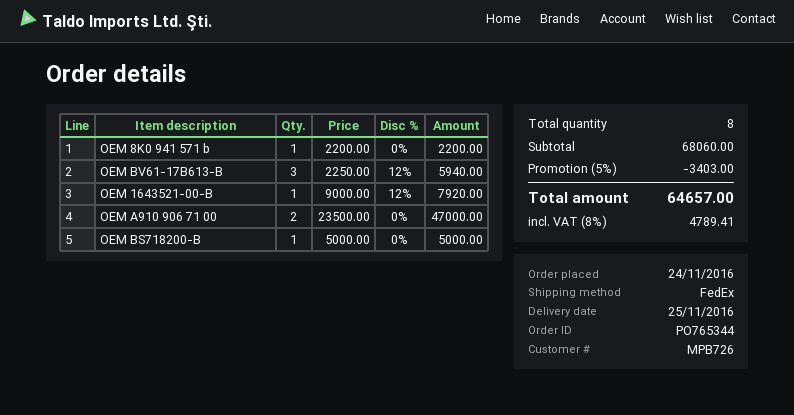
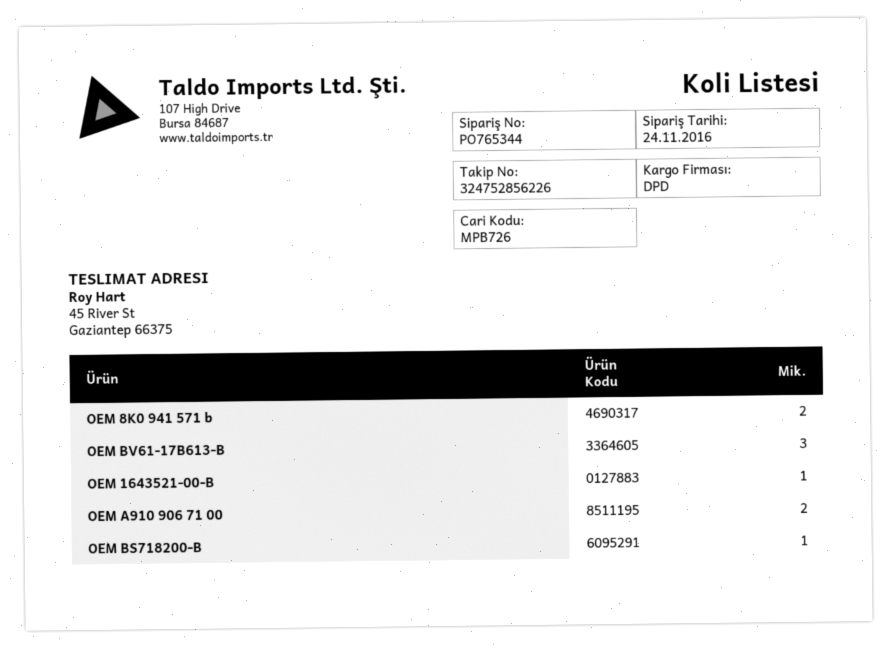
shipping method: FedEx -> DPD
OEM 8K0 941 571 b: 1 -> 2

